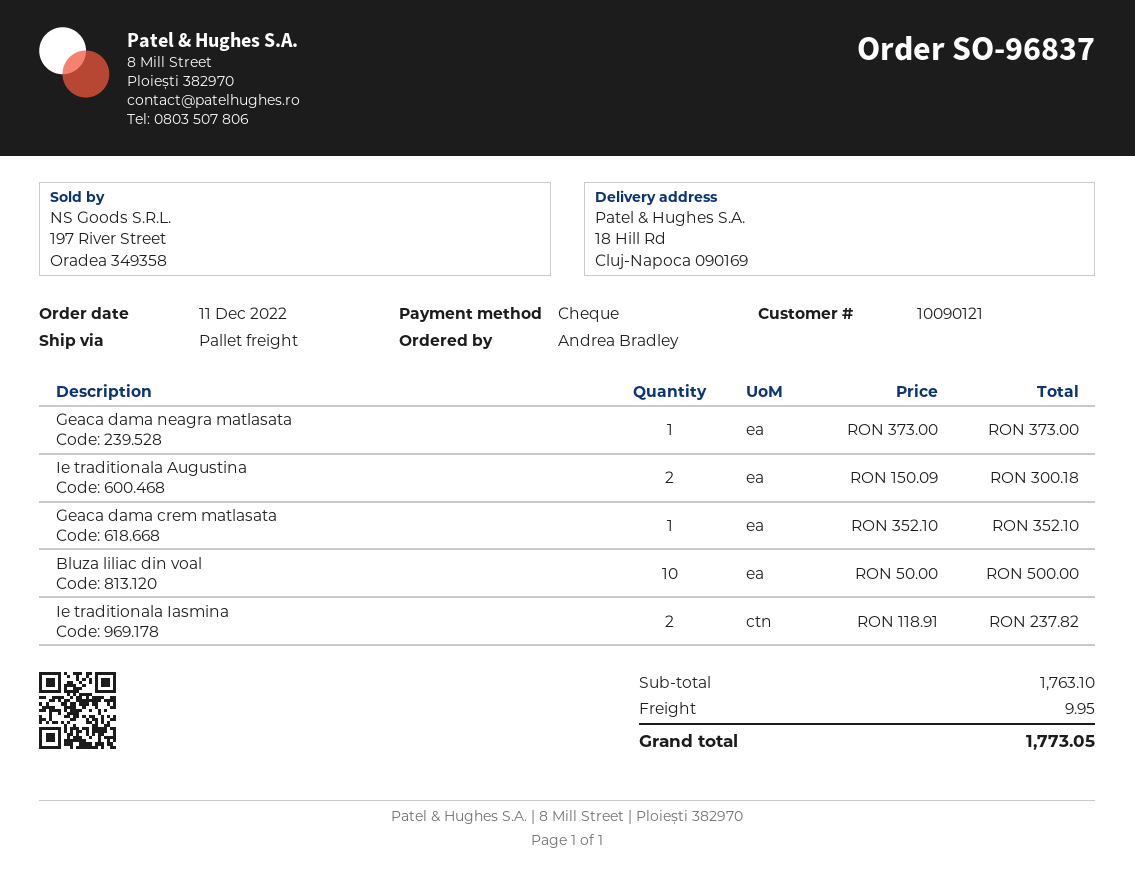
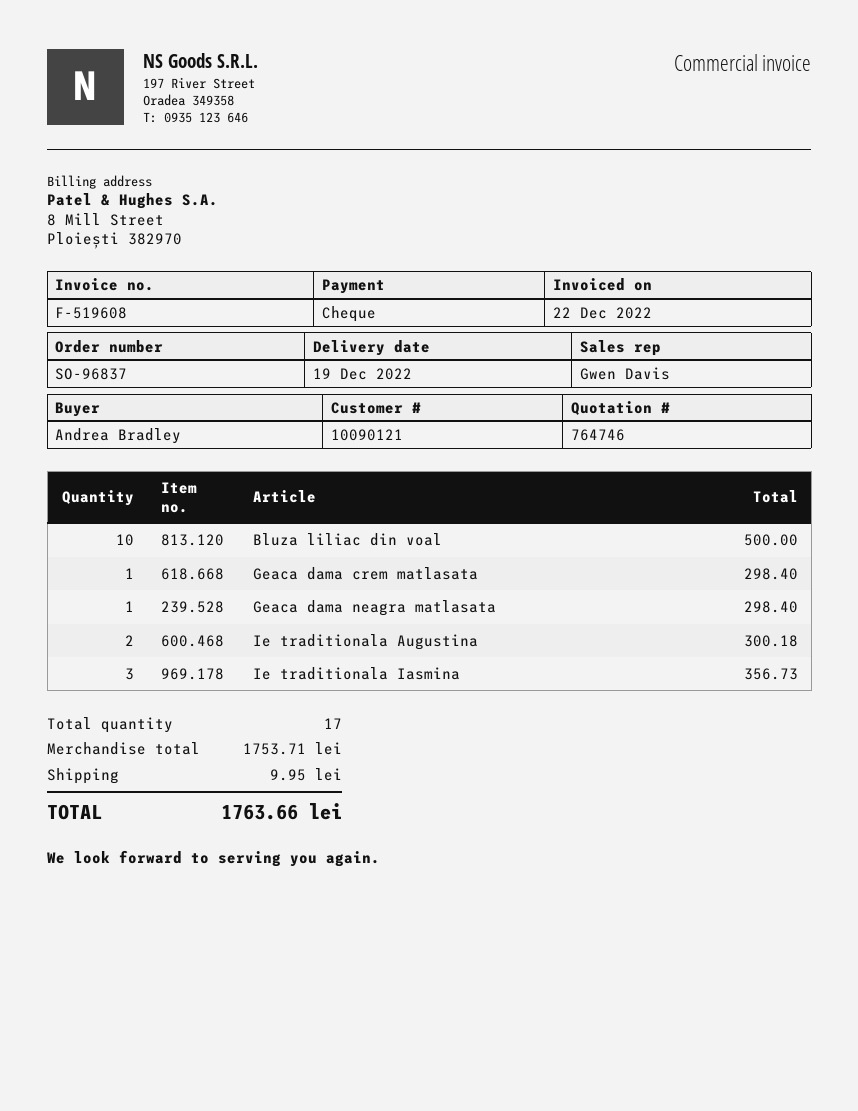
Geaca dama neagra matlasata: 1 for 373.00 -> 1 for 298.40
Geaca dama crem matlasata: 1 for 352.10 -> 1 for 298.40
Ie traditionala Iasmina: 2 for 237.82 -> 3 for 356.73
subtotal: 1763.10 -> 1753.71
total: 1773.05 -> 1763.66

